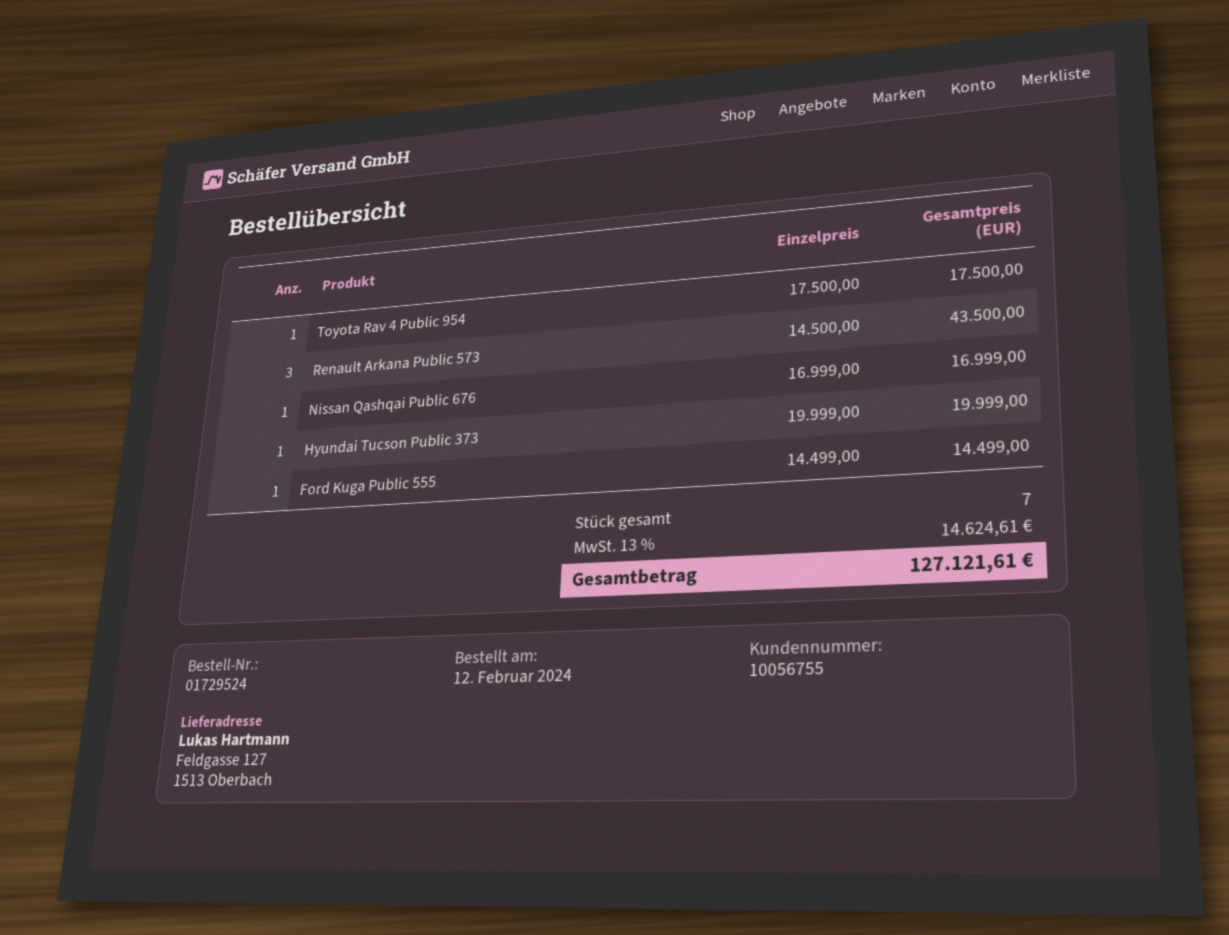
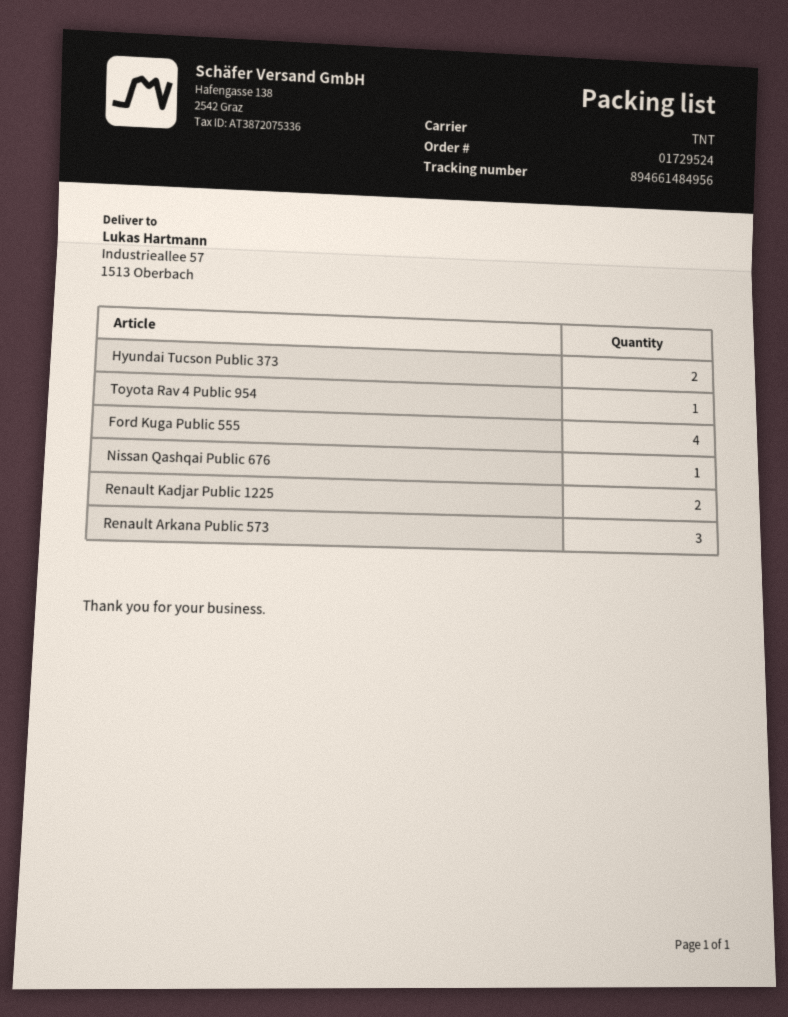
ship to: Feldgasse 127, 1513 Oberbach -> Industrieallee 57, 1513 Oberbach
Hyundai Tucson Public 373: 1 -> 2
Ford Kuga Public 555: 1 -> 4
Renault Kadjar Public 1225: none -> 2

